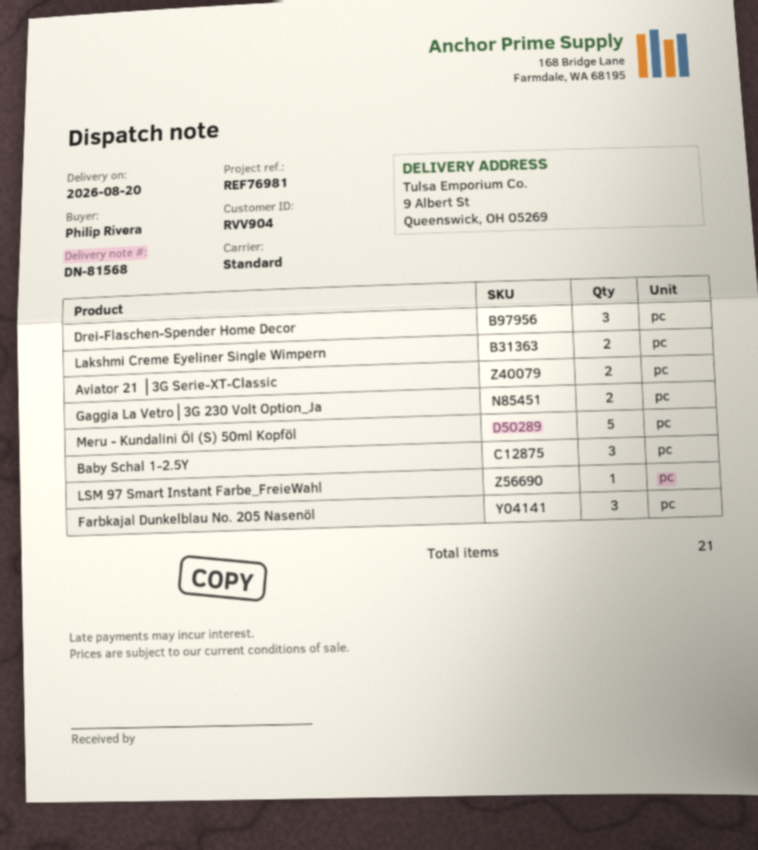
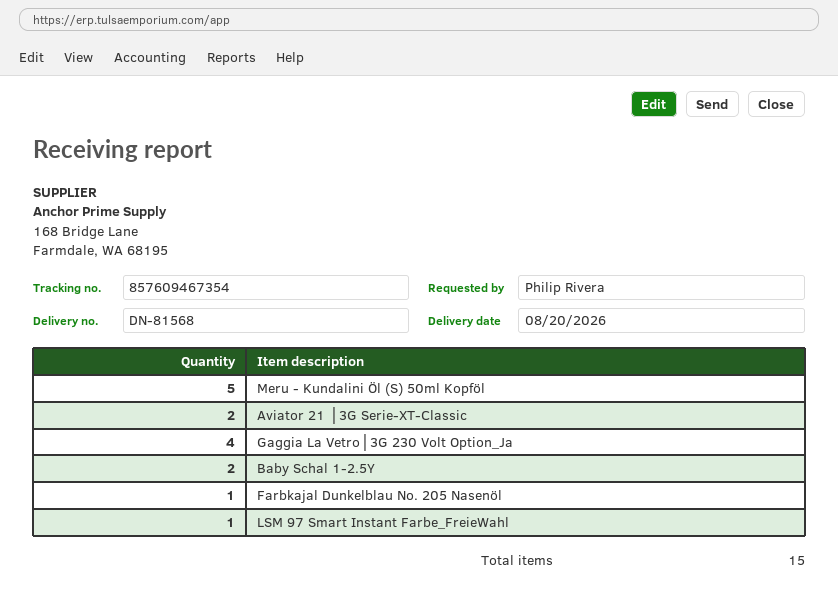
Drei-Flaschen-Spender Home Decor: 3 -> none
Lakshmi Creme Eyeliner Single Wimpern: 2 -> none
Gaggia La Vetro│3G 230 Volt Option_Ja: 2 -> 4
Baby Schal 1-2.5Y: 3 -> 2
Farbkajal Dunkelblau No. 205 Nasenöl: 3 -> 1
total quantity: 21 -> 15

